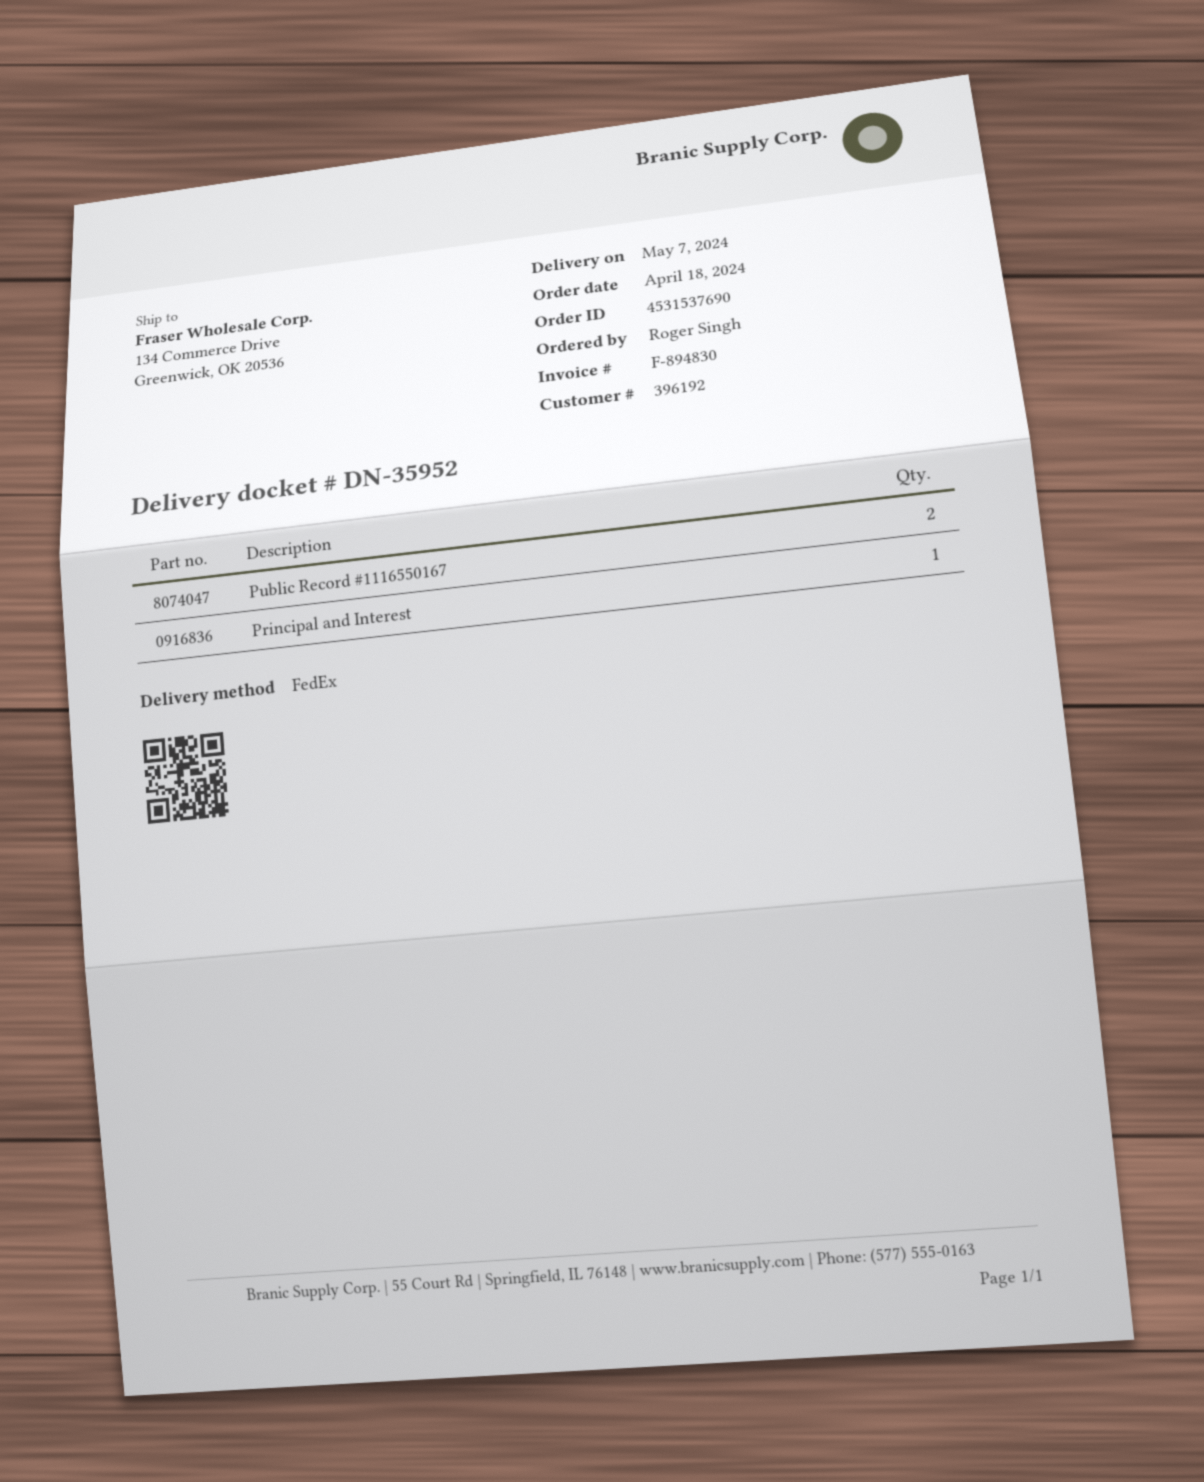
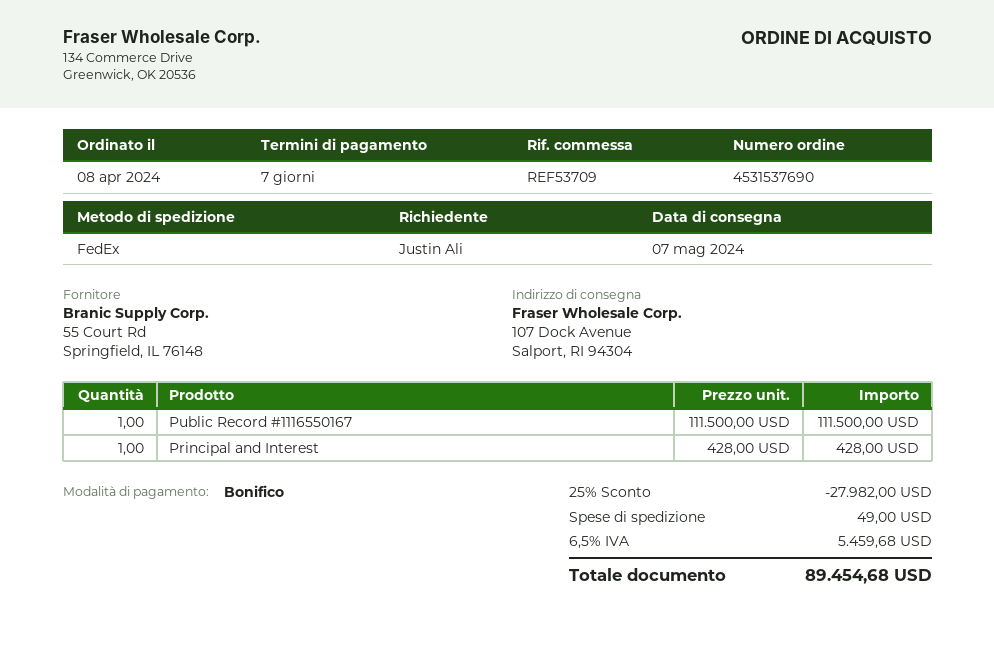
order date: 2024-04-18 -> 2024-04-08
ordered by: Roger Singh -> Justin Ali
ship to: 134 Commerce Drive, Greenwick, OK 20536 -> 107 Dock Avenue, Salport, RI 94304
Public Record #1116550167: 2 -> 1

